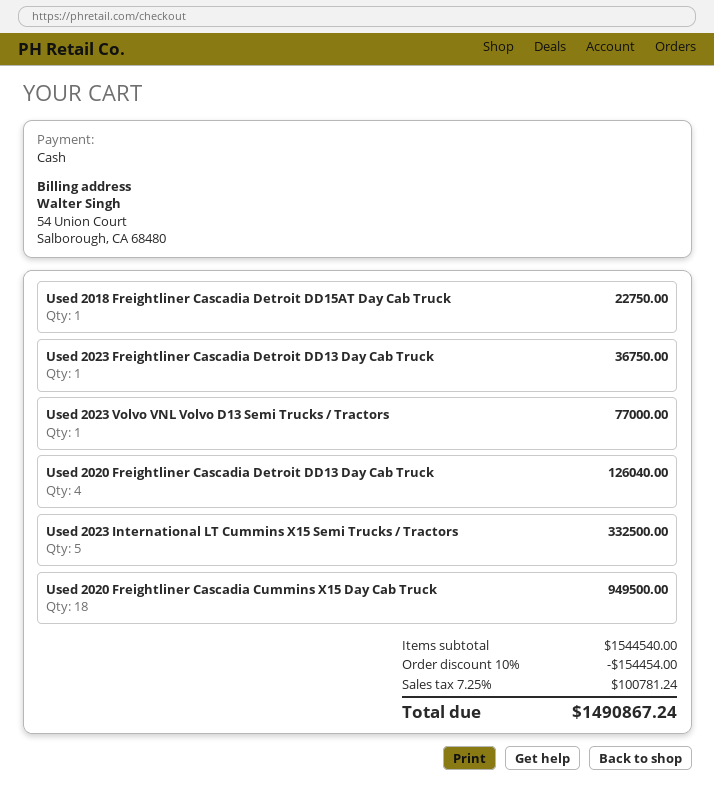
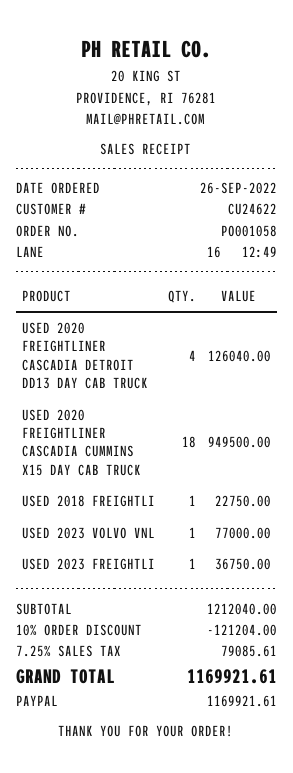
payment method: cash -> PayPal
Used 2023 International LT Cummins X15 Semi Trucks / Tractors: 5 for 332500.00 -> none
subtotal: 1544540.00 -> 1212040.00
discount: 10% = 154454.00 -> 10% = 121204.00
tax: 7.25% = 100781.24 -> 7.25% = 79085.61
total: 1490867.24 -> 1169921.61

